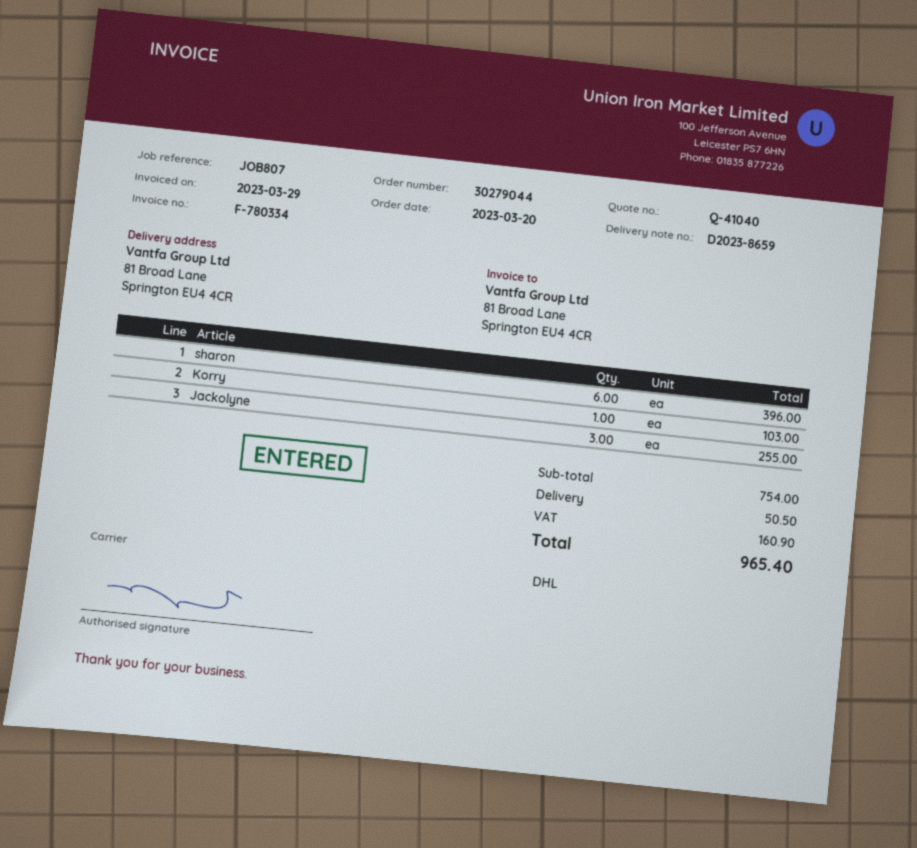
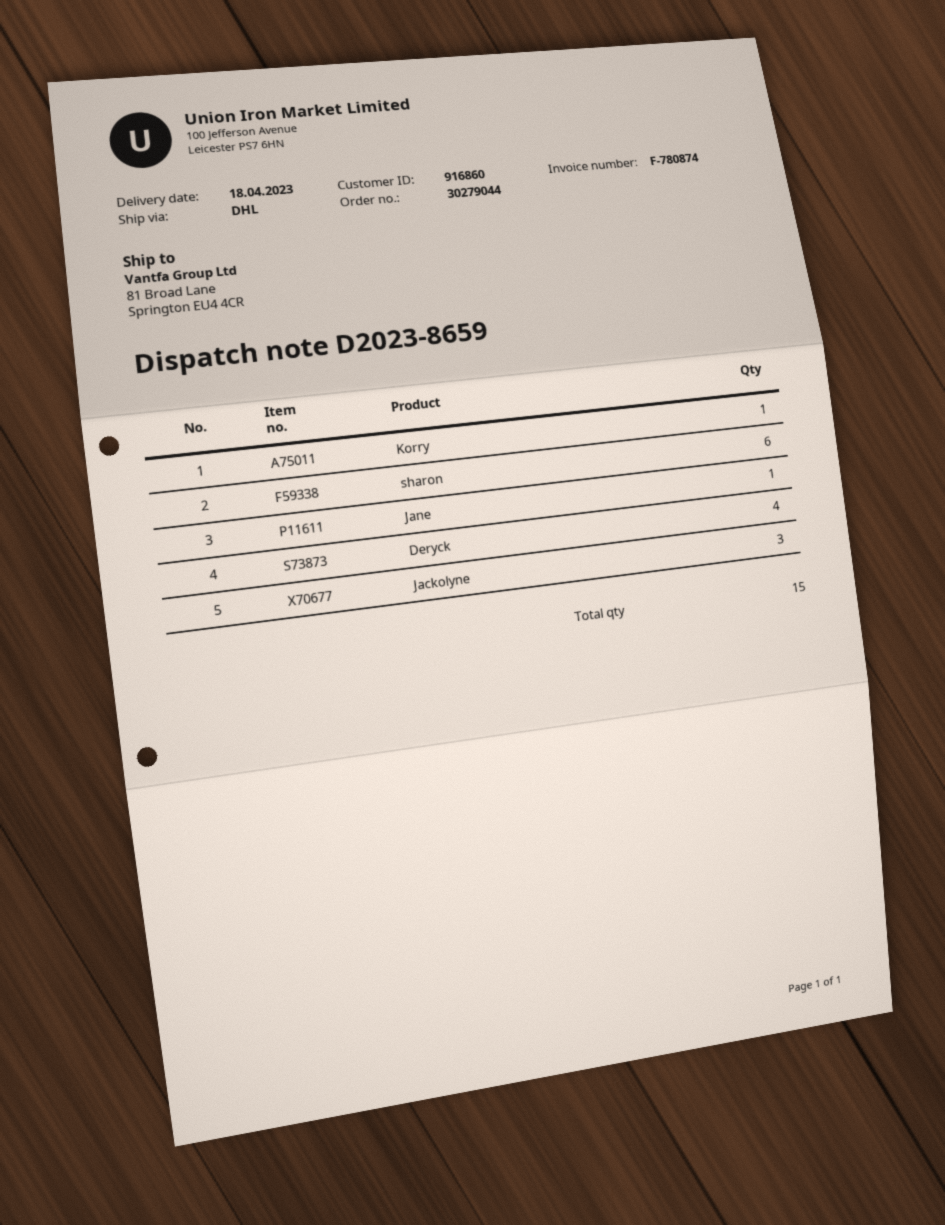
invoice number: F-780334 -> F-780874
Jane: none -> 1
Deryck: none -> 4

